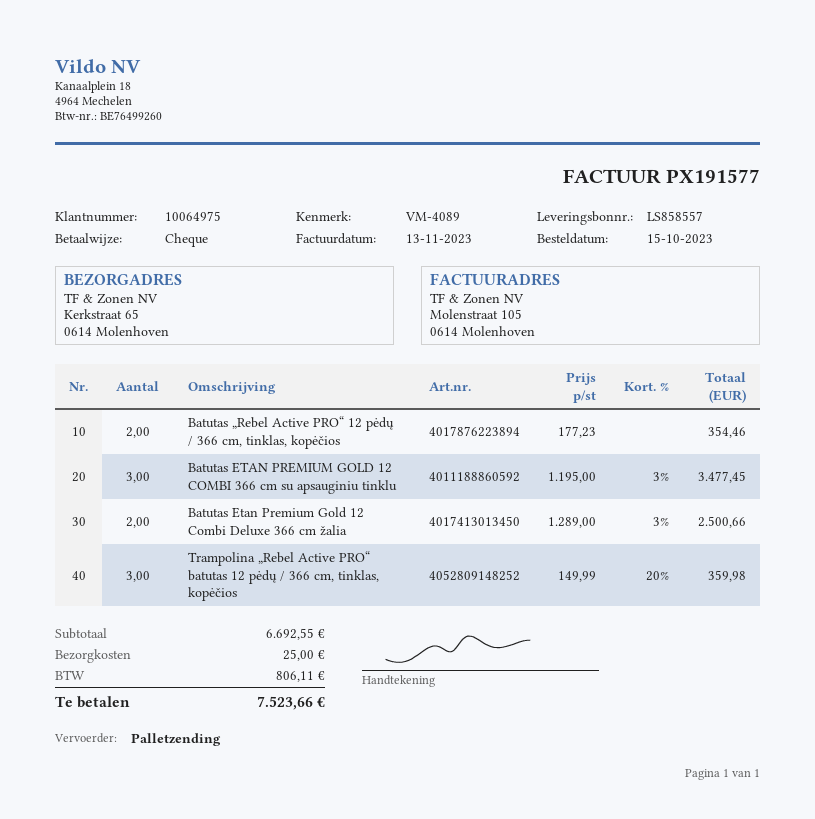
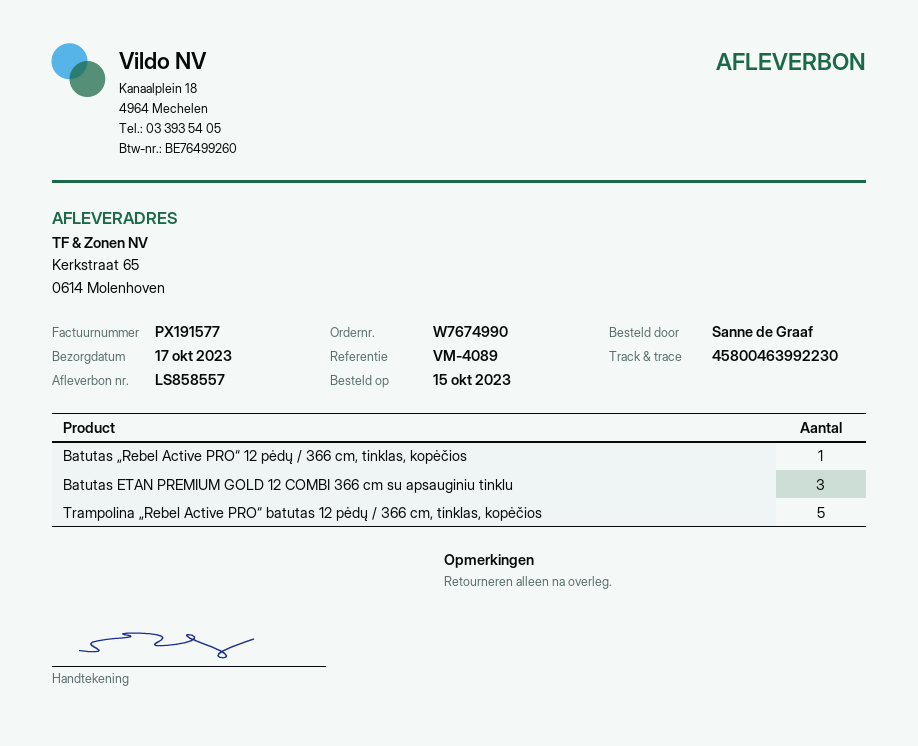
Batutas „Rebel Active PRO“ 12 pėdų / 366 cm, tinklas, kopėčios: 2 -> 1
Batutas Etan Premium Gold 12 Combi Deluxe 366 cm žalia: 2 -> none
Trampolina „Rebel Active PRO“ batutas 12 pėdų / 366 cm, tinklas, kopėčios: 3 -> 5

